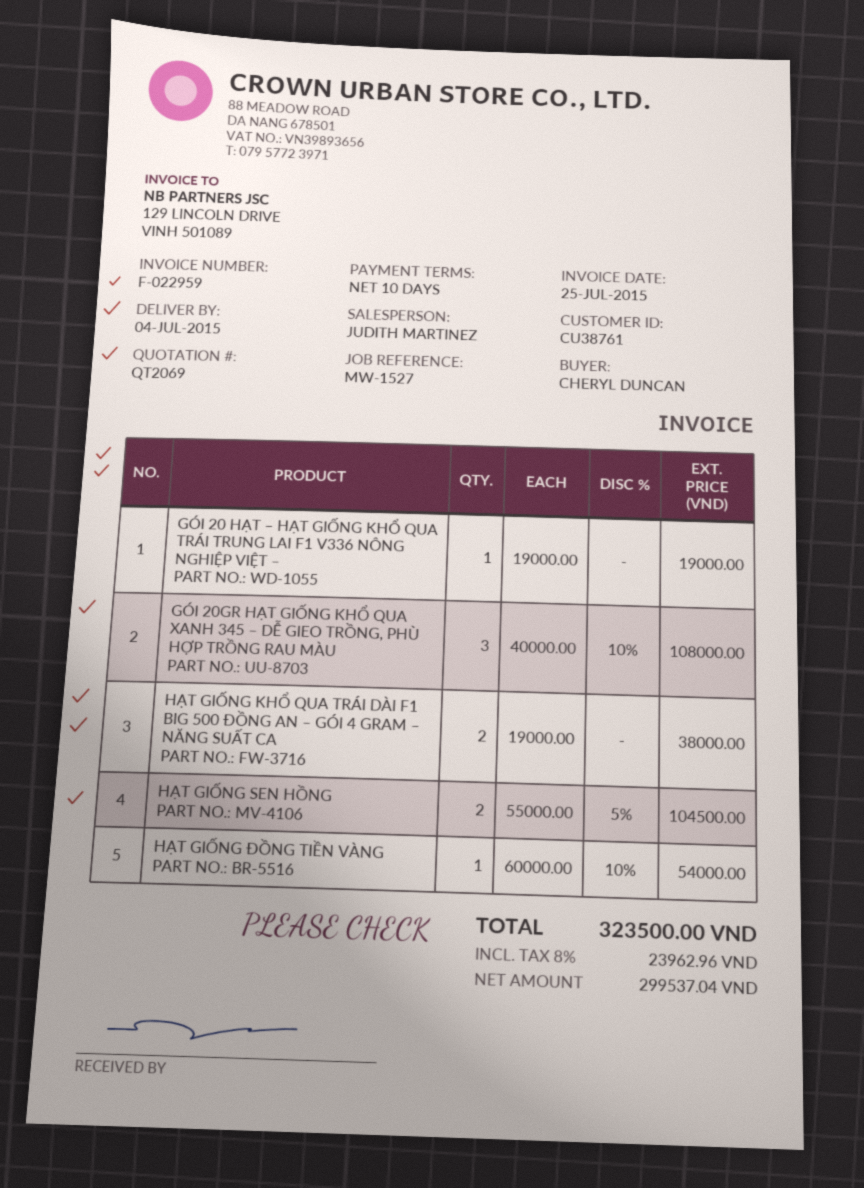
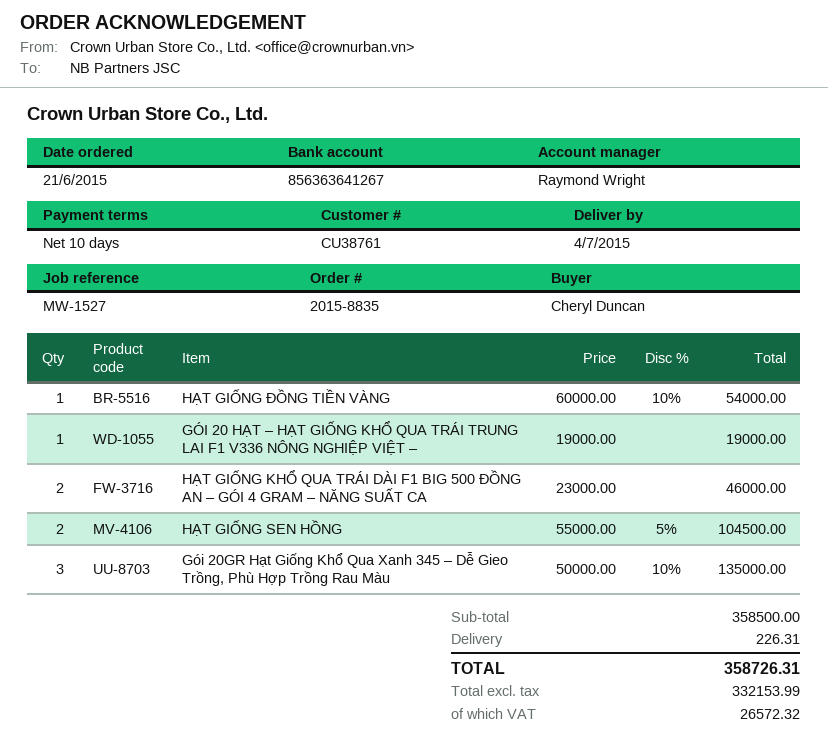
sales rep: JUDITH MARTINEZ -> Raymond Wright
GÓI 20GR HẠT GIỐNG KHỔ QUA XANH 345 – DỄ GIEO TRỒNG, PHÙ HỢP TRỒNG RAU MÀU: 3 x 40000.00 - 10% = 108000.00 -> 3 x 50000.00 - 10% = 135000.00
HẠT GIỐNG KHỔ QUA TRÁI DÀI F1 BIG 500 ĐỒNG AN – GÓI 4 GRAM – NĂNG SUẤT CA: 2 x 19000.00 = 38000.00 -> 2 x 23000.00 = 46000.00
shipping: none -> 226.31
net: 299537.04 -> 332153.99
tax: 23962.96 -> 26572.32
total: 323500.00 -> 358726.31

